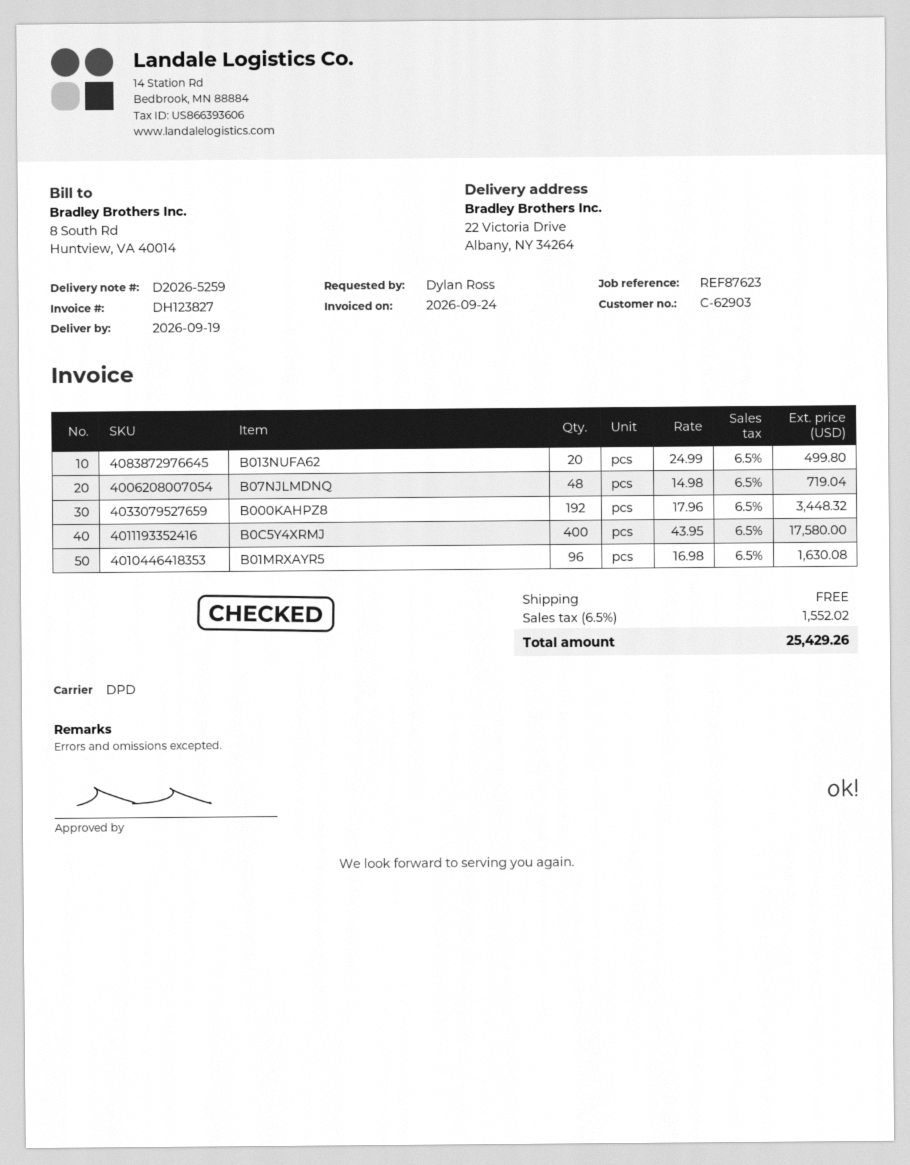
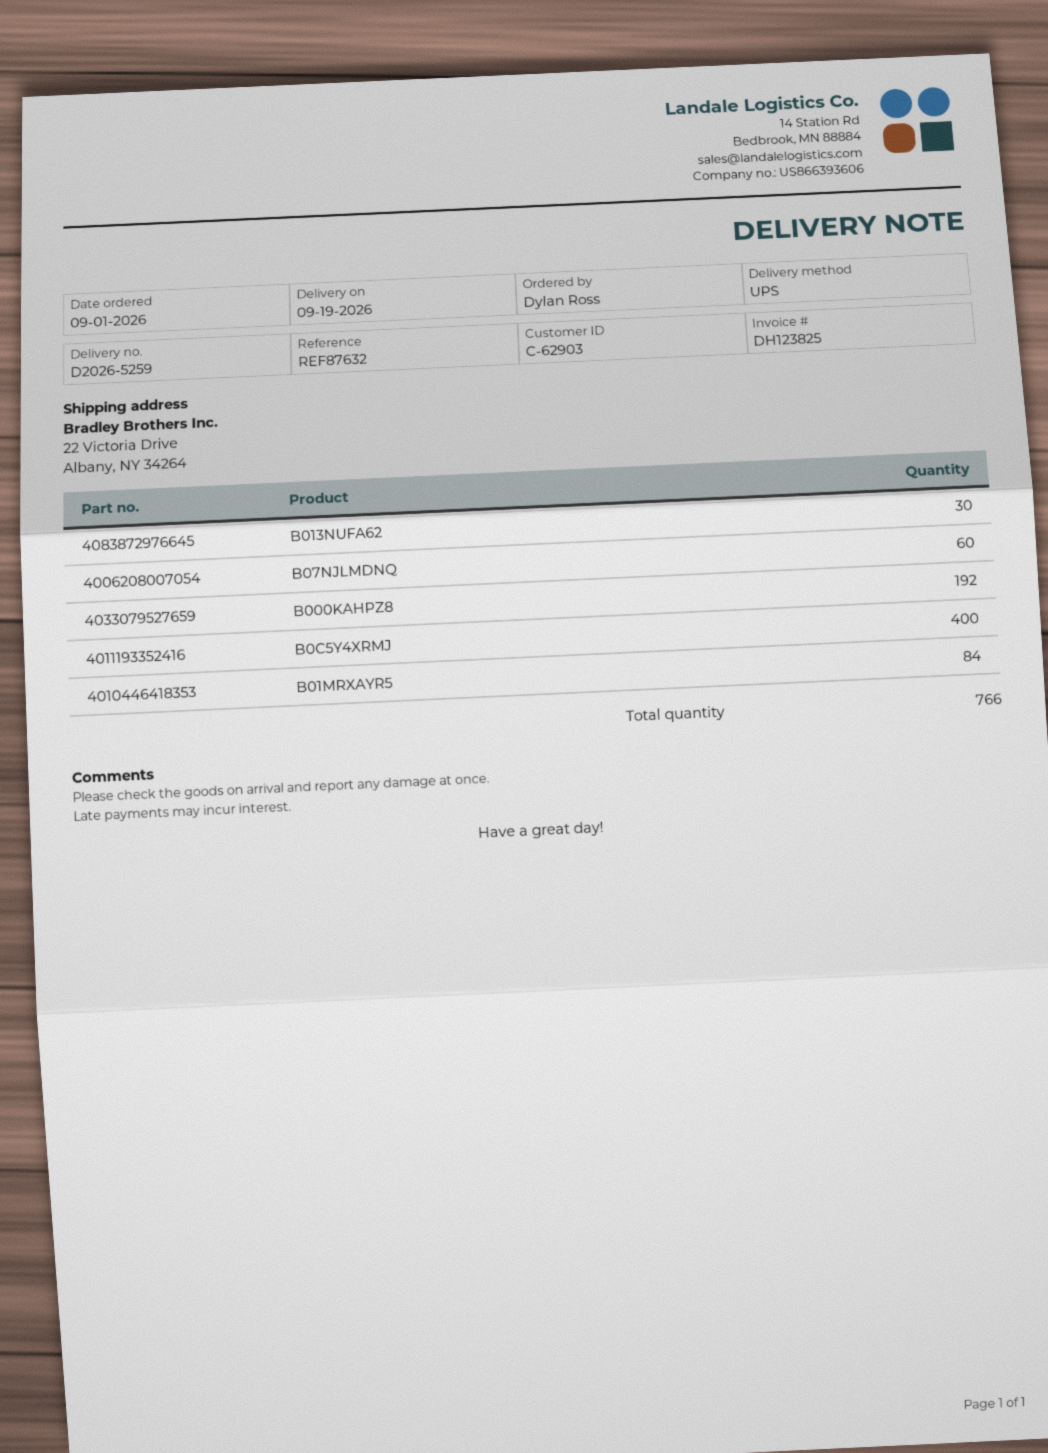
invoice number: DH123827 -> DH123825
reference: REF87623 -> REF87632
shipping method: DPD -> UPS
B013NUFA62: 20 -> 30
B07NJLMDNQ: 48 -> 60
B01MRXAYR5: 96 -> 84

